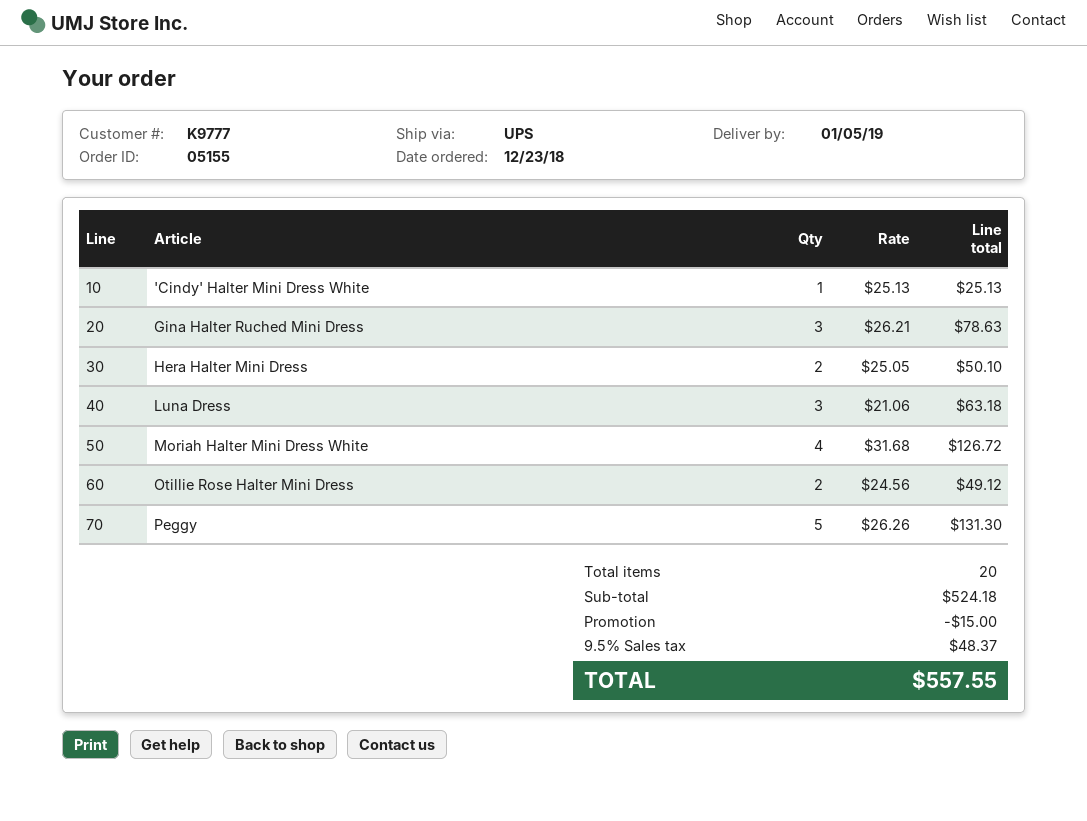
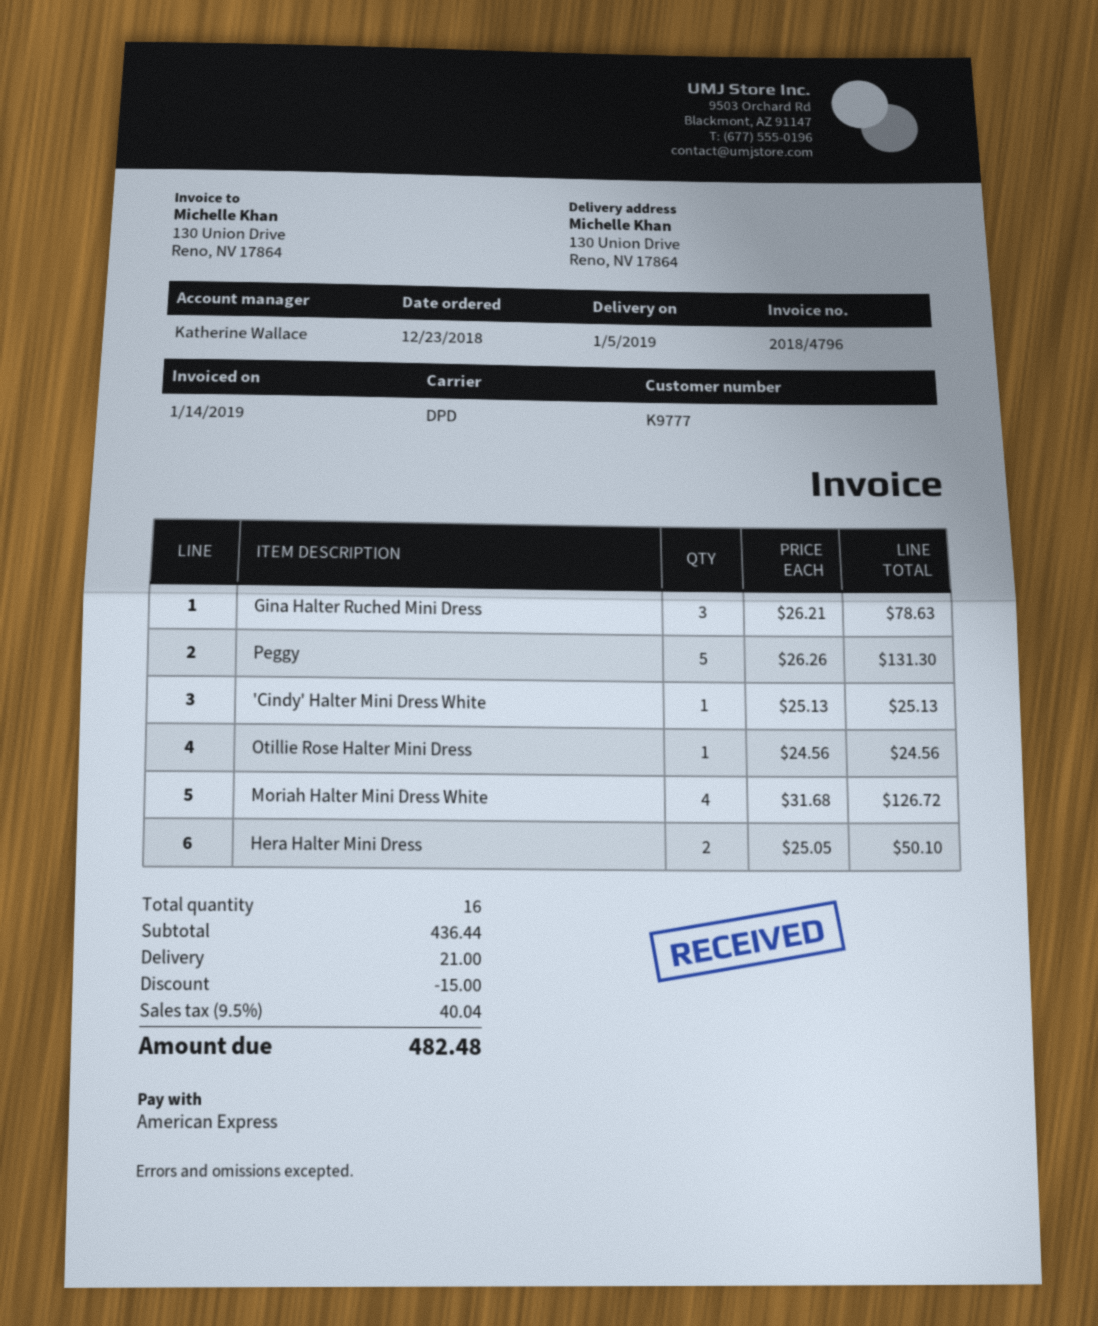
shipping method: UPS -> DPD
Luna Dress: 3 x 21.06 = 63.18 -> none
Otillie Rose Halter Mini Dress: 2 x 24.56 = 49.12 -> 1 x 24.56 = 24.56
total quantity: 20 -> 16
subtotal: 524.18 -> 436.44
shipping: none -> 21.00
tax: 9.5% = 48.37 -> 9.5% = 40.04
total: 557.55 -> 482.48

